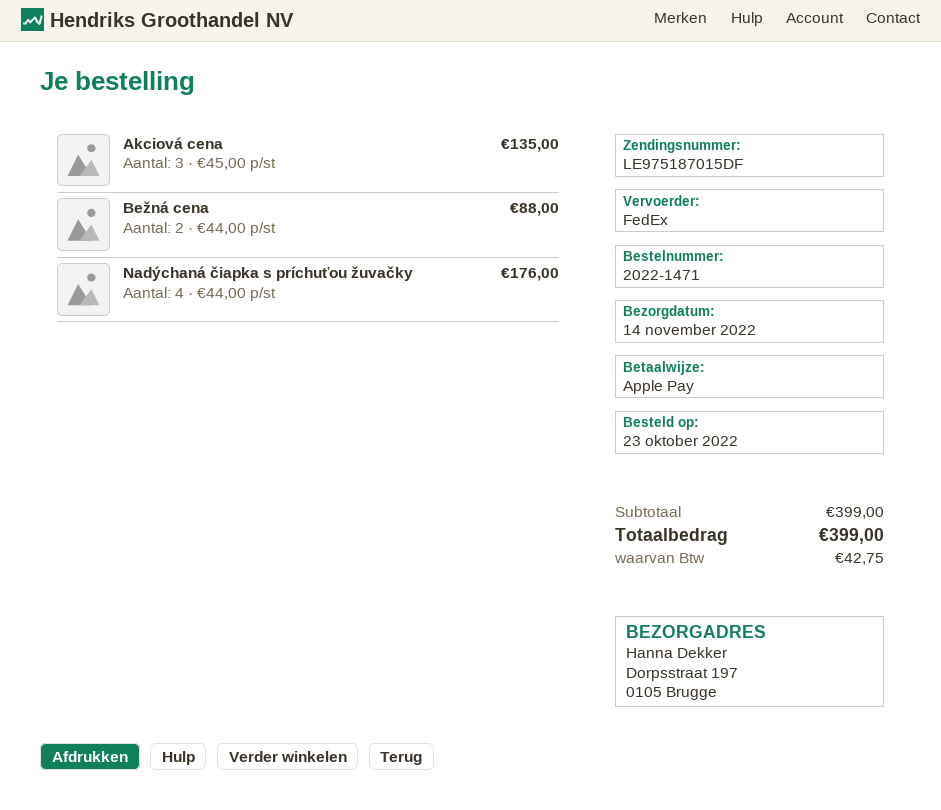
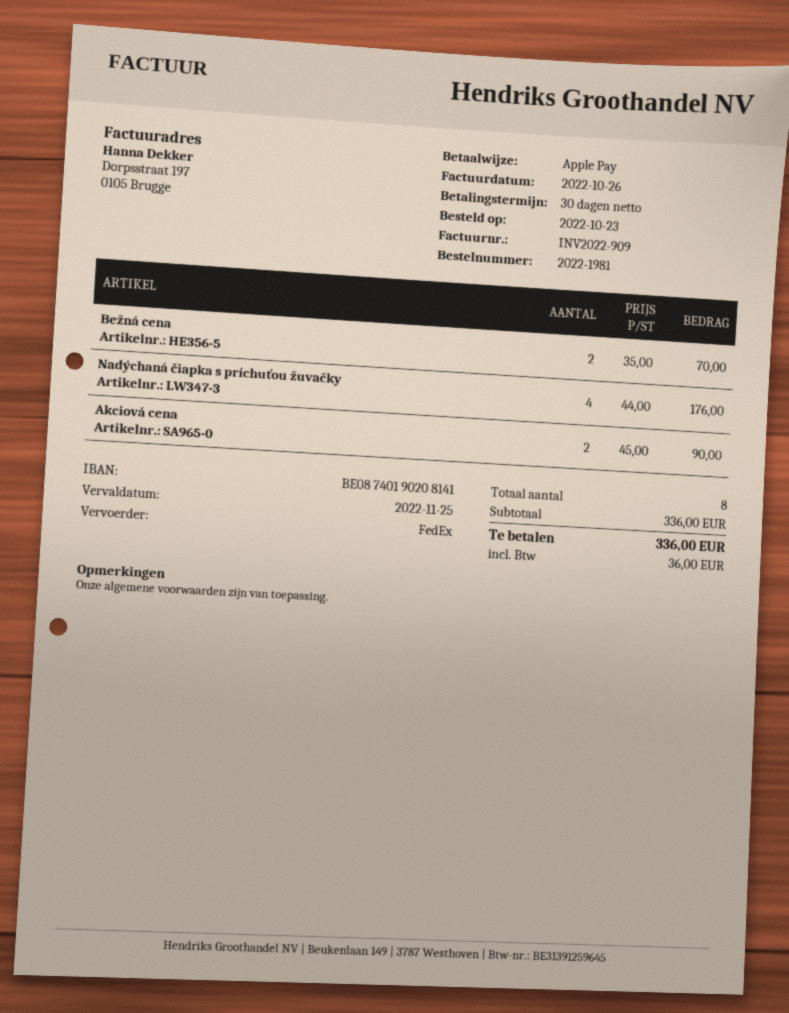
order number: 2022-1471 -> 2022-1981
Akciová cena: 3 x 45.00 = 135.00 -> 2 x 45.00 = 90.00
Bežná cena: 2 x 44.00 = 88.00 -> 2 x 35.00 = 70.00
subtotal: 399.00 -> 336.00
tax: 42.75 -> 36.00
total: 399.00 -> 336.00

